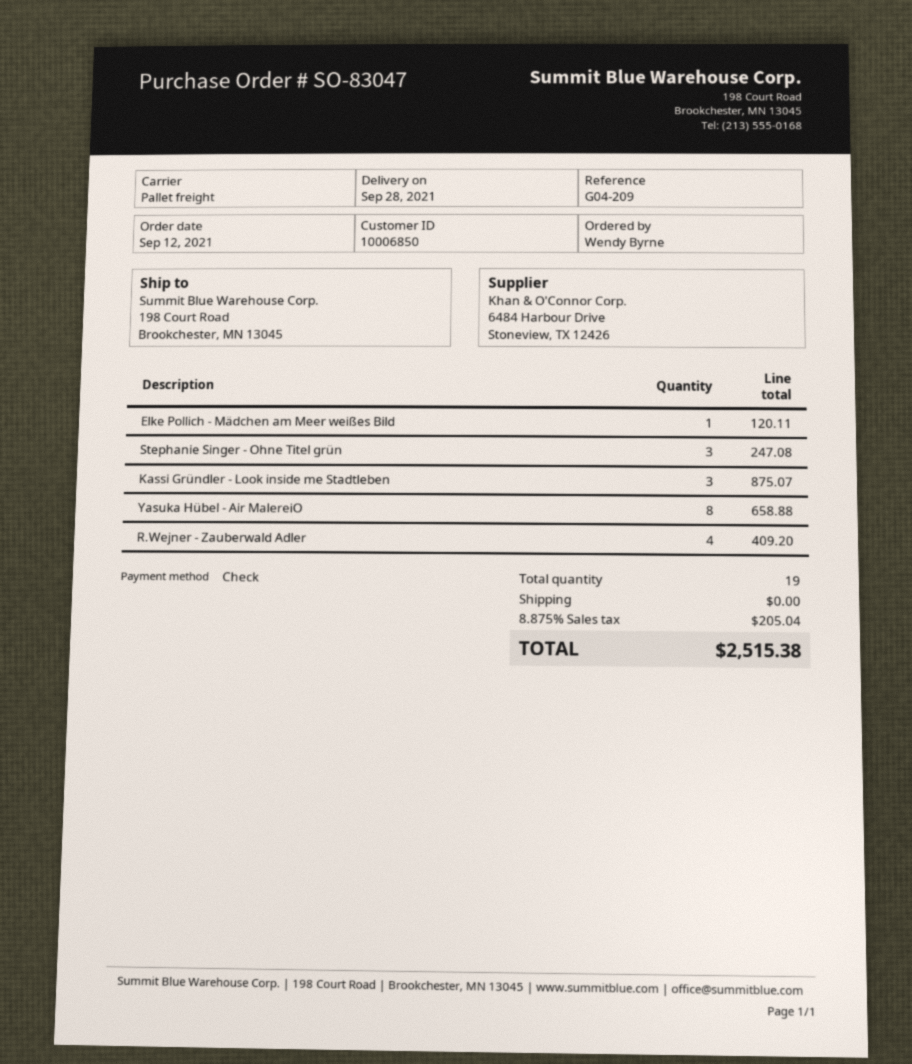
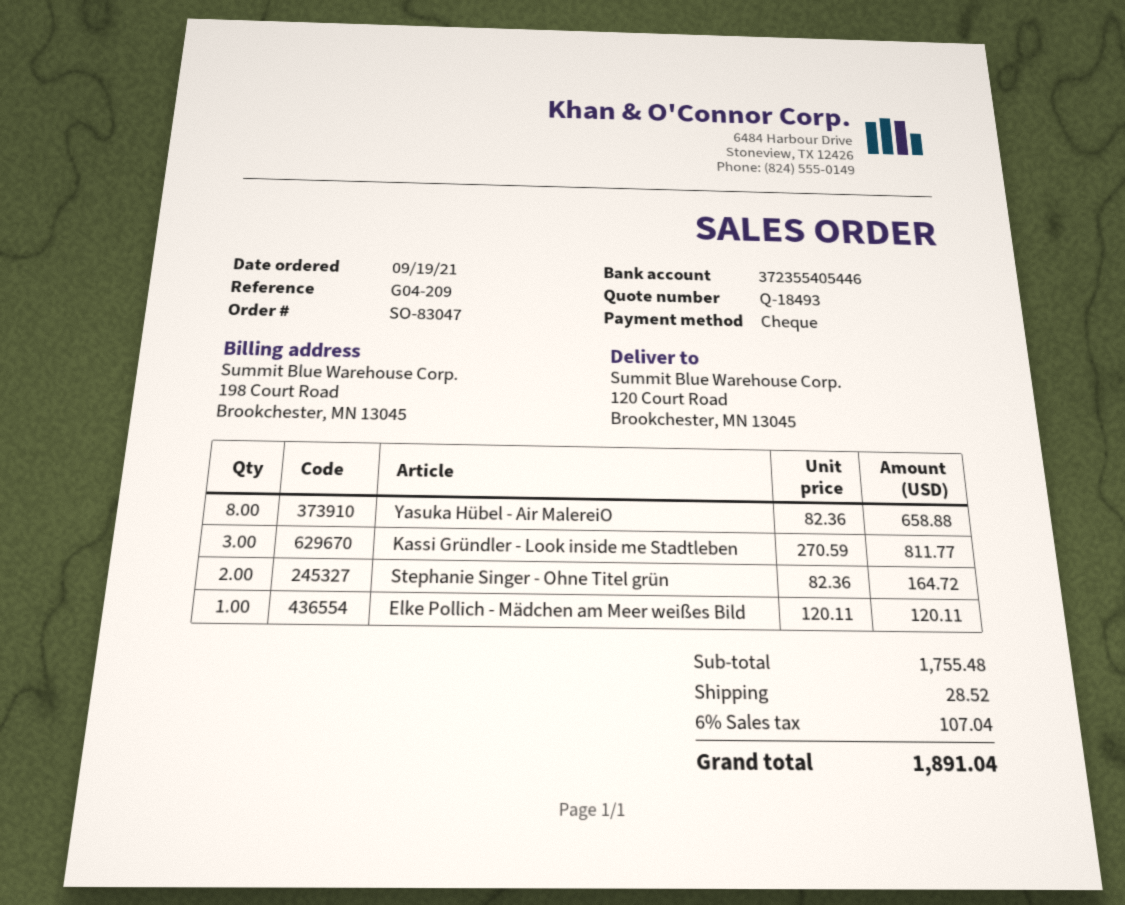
order date: 2021-09-12 -> 2021-09-19
ship to: 198 Court Road, Brookchester, MN 13045 -> 120 Court Road, Brookchester, MN 13045
Stephanie Singer - Ohne Titel grün: 3 for 247.08 -> 2 for 164.72
Kassi Gründler - Look inside me Stadtleben: 3 for 875.07 -> 3 for 811.77
R.Wejner - Zauberwald Adler: 4 for 409.20 -> none
shipping: 0.00 -> 28.52
tax: 8.875% = 205.04 -> 6% = 107.04
total: 2515.38 -> 1891.04

